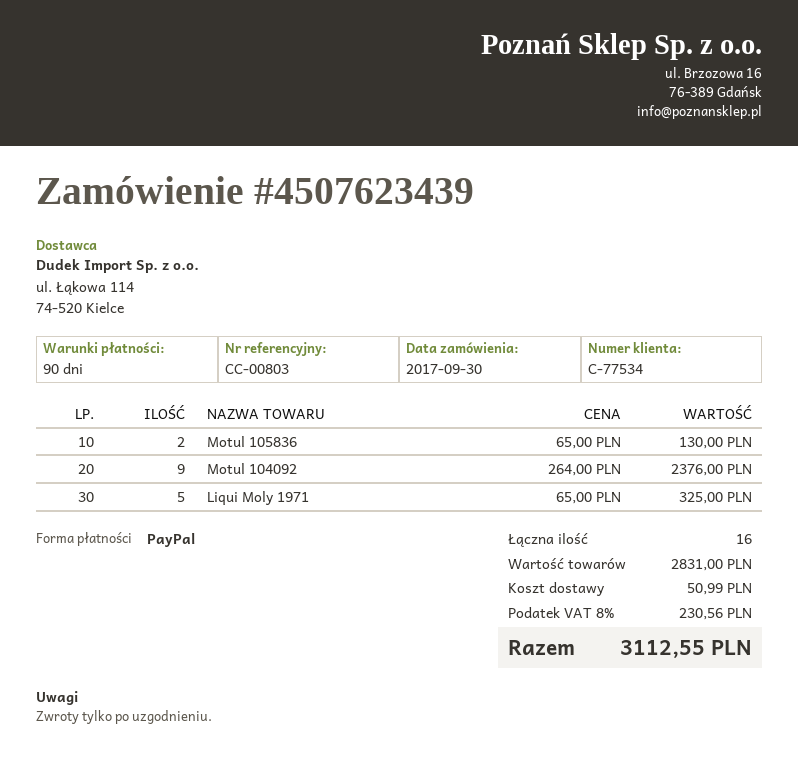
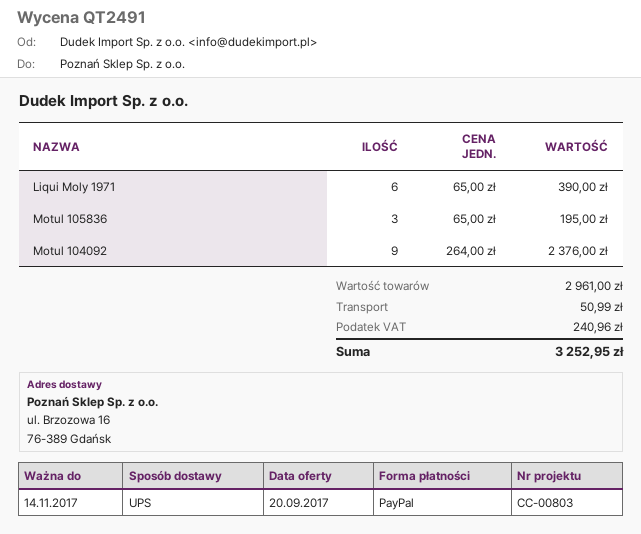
Motul 105836: 2 x 65.00 = 130.00 -> 3 x 65.00 = 195.00
Liqui Moly 1971: 5 x 65.00 = 325.00 -> 6 x 65.00 = 390.00
subtotal: 2831.00 -> 2961.00
tax: 230.56 -> 240.96
total: 3112.55 -> 3252.95

